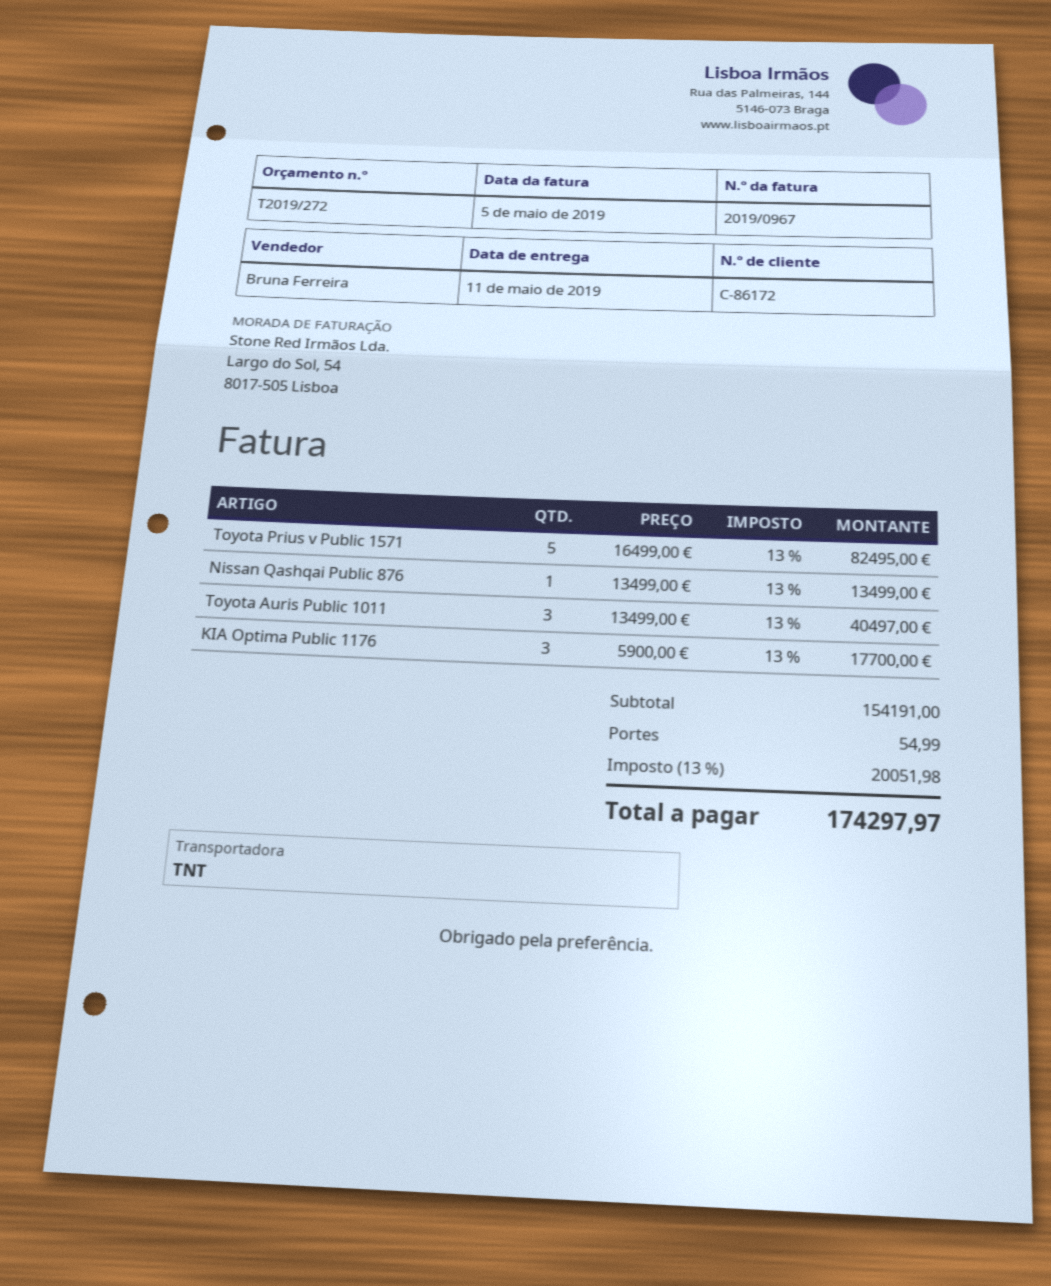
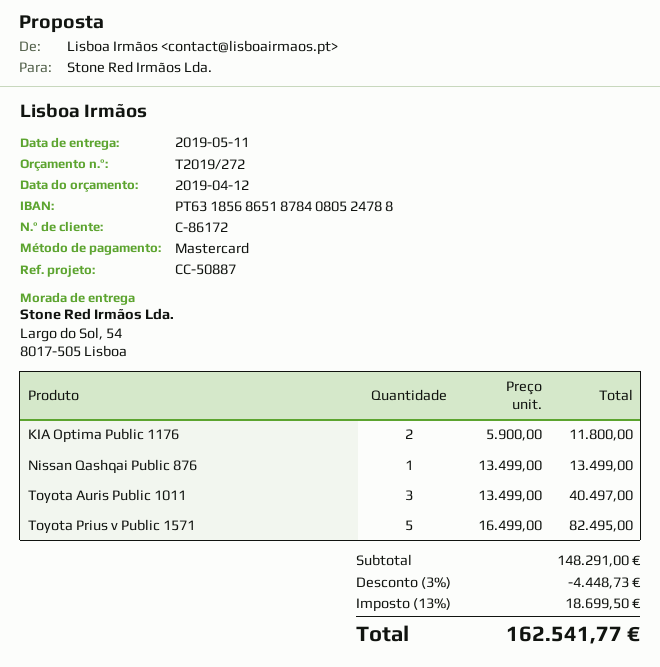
KIA Optima Public 1176: 3 x 5900.00 = 17700.00 -> 2 x 5900.00 = 11800.00
subtotal: 154191.00 -> 148291.00
discount: none -> 3% = 4448.73
shipping: 54.99 -> none
tax: 13% = 20051.98 -> 13% = 18699.50
total: 174297.97 -> 162541.77

